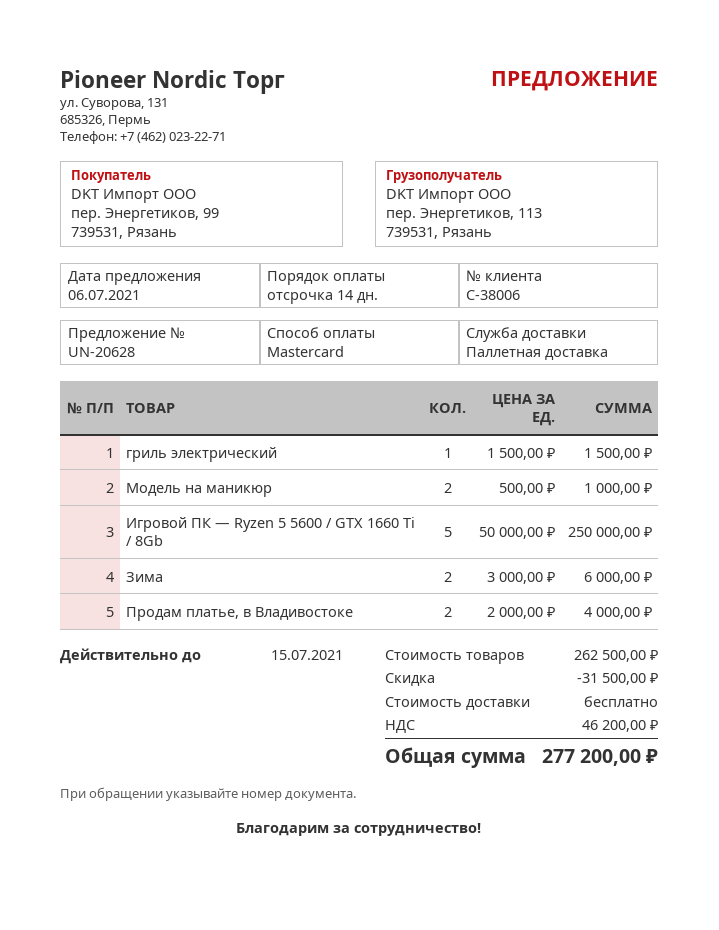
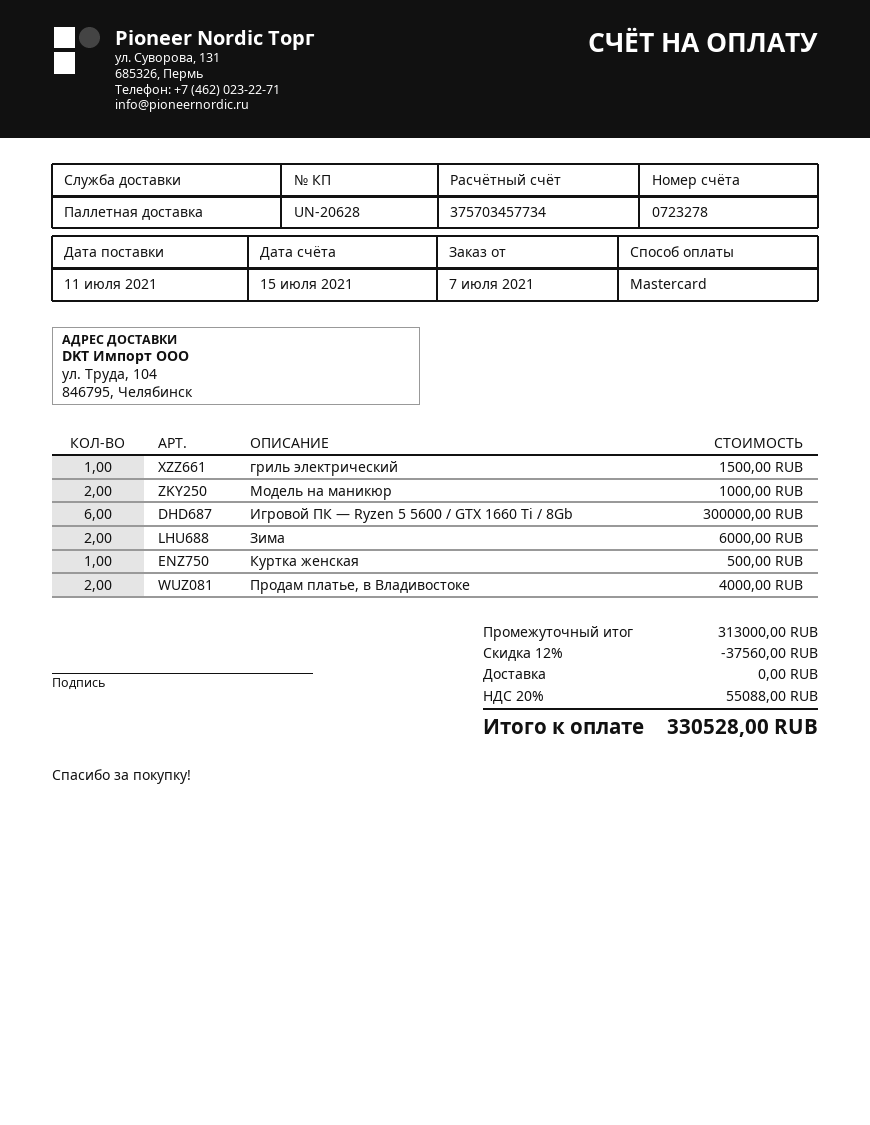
ship to: пер. Энергетиков, 113, 739531, Рязань -> ул. Труда, 104, 846795, Челябинск
Игровой ПК — Ryzen 5 5600 / GTX 1660 Ті / 8Gb: 5 for 250000.00 -> 6 for 300000.00
Куртка женская: none -> 1 for 500.00
subtotal: 262500.00 -> 313000.00
discount: 31500.00 -> 37560.00
tax: 46200.00 -> 55088.00
total: 277200.00 -> 330528.00

